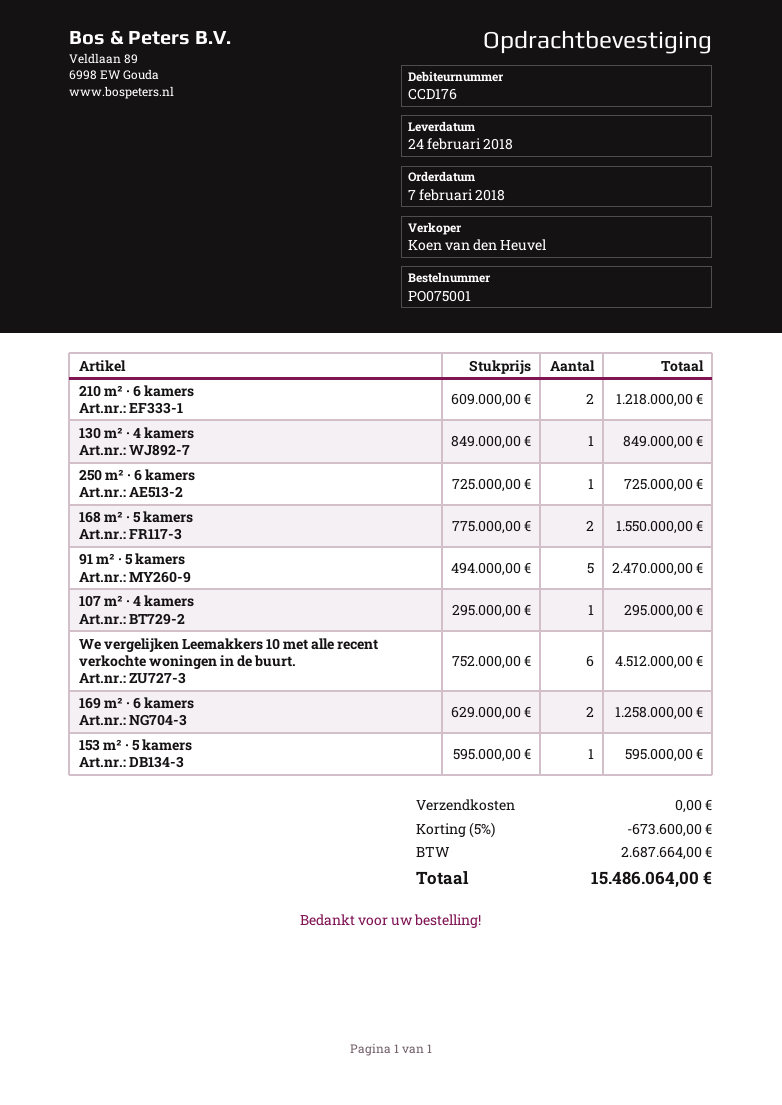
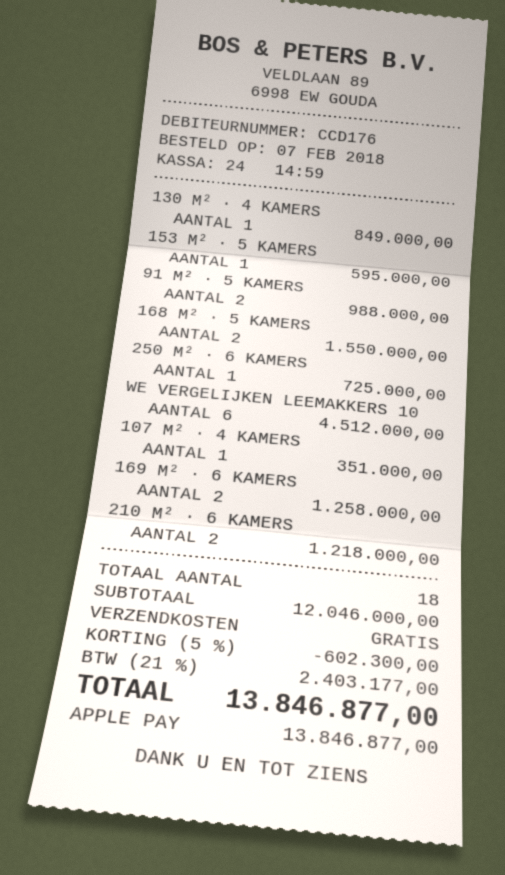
91 m² · 5 kamers: 5 for 2470000.00 -> 2 for 988000.00
107 m² · 4 kamers: 1 for 295000.00 -> 1 for 351000.00
discount: 5% = 673600.00 -> 5% = 602300.00
tax: 2687664.00 -> 2403177.00
total: 15486064.00 -> 13846877.00

